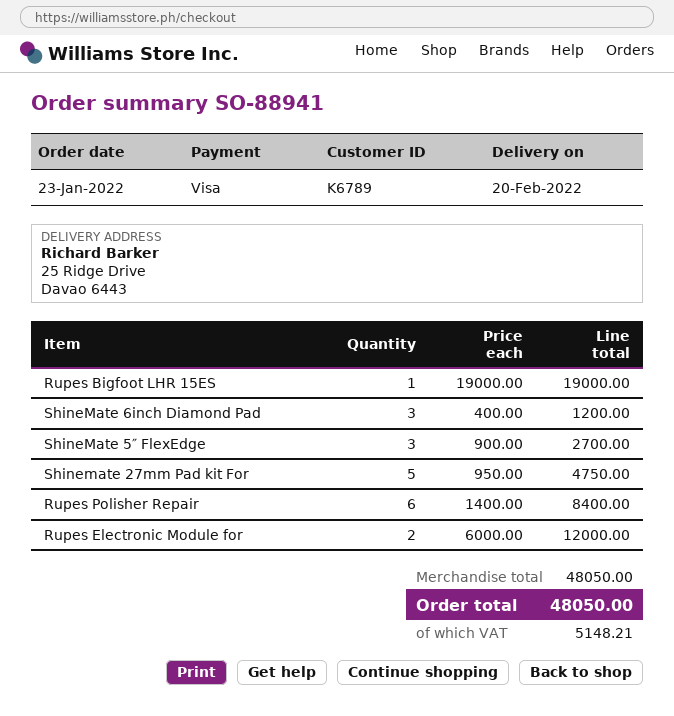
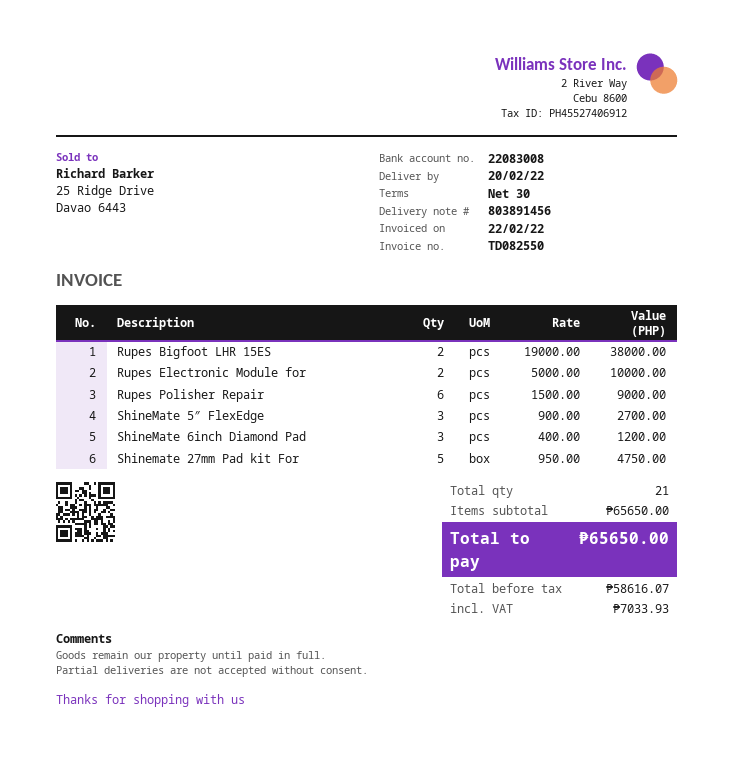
Rupes Bigfoot LHR 15ES: 1 x 19000.00 = 19000.00 -> 2 x 19000.00 = 38000.00
Rupes Polisher Repair: 6 x 1400.00 = 8400.00 -> 6 x 1500.00 = 9000.00
Rupes Electronic Module for: 2 x 6000.00 = 12000.00 -> 2 x 5000.00 = 10000.00
subtotal: 48050.00 -> 65650.00
tax: 5148.21 -> 7033.93
total: 48050.00 -> 65650.00

